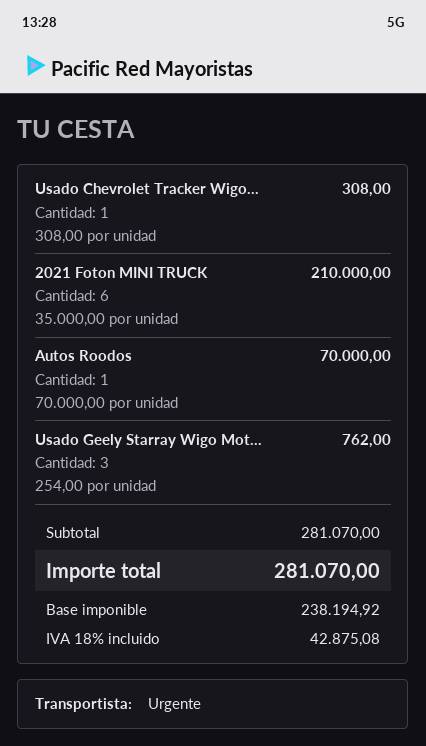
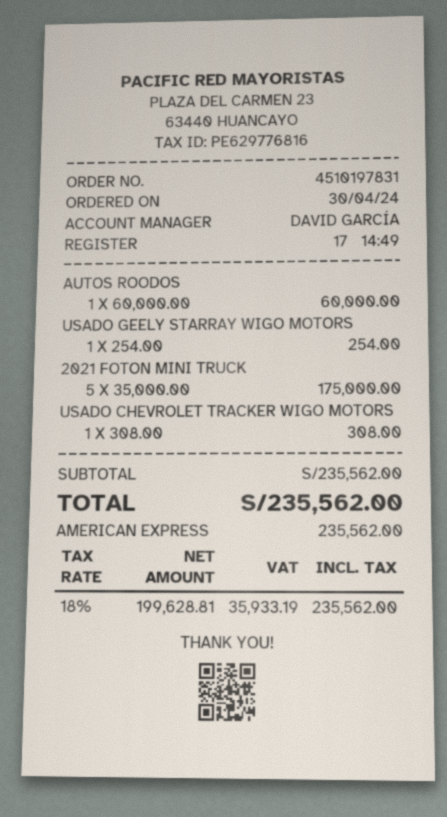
2021 Foton MINI TRUCK: 6 x 35000.00 = 210000.00 -> 5 x 35000.00 = 175000.00
Autos Roodos: 1 x 70000.00 = 70000.00 -> 1 x 60000.00 = 60000.00
Usado Geely Starray Wigo Mot...: 3 x 254.00 = 762.00 -> 1 x 254.00 = 254.00
subtotal: 281070.00 -> 235562.00
net: 238194.92 -> 199628.81
tax: 18% = 42875.08 -> 18% = 35933.19
total: 281070.00 -> 235562.00

